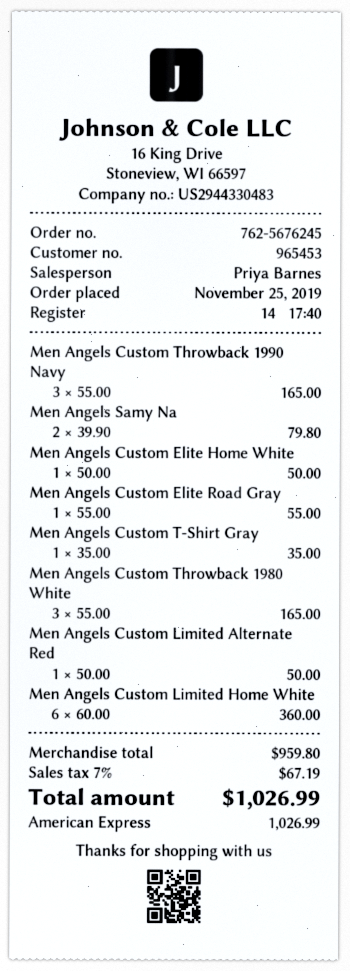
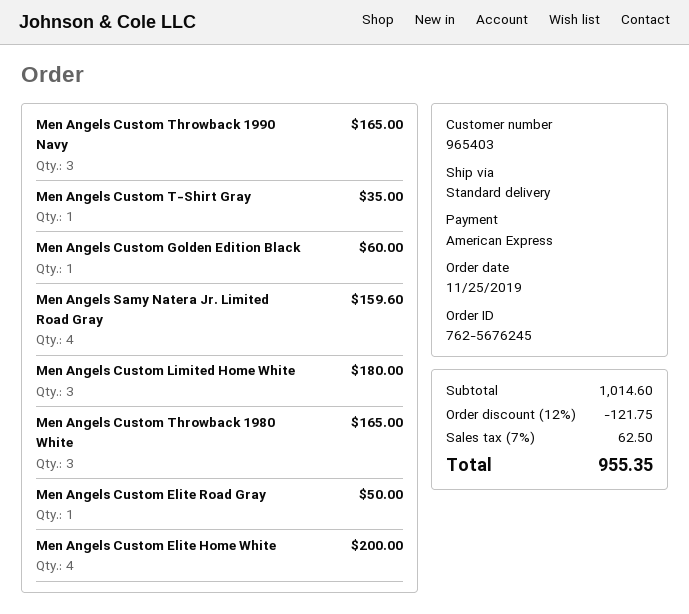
customer number: 965453 -> 965403
Men Angels Samy Na: 2 for 79.80 -> 4 for 159.60
Men Angels Custom Elite Home White: 1 for 50.00 -> 4 for 200.00
Men Angels Custom Elite Road Gray: 1 for 55.00 -> 1 for 50.00
Men Angels Custom Limited Alternate Red: 1 for 50.00 -> none
Men Angels Custom Limited Home White: 6 for 360.00 -> 3 for 180.00
Men Angels Custom Golden Edition Black: none -> 1 for 60.00
subtotal: 959.80 -> 1014.60
discount: none -> 12% = 121.75
tax: 7% = 67.19 -> 7% = 62.50
total: 1026.99 -> 955.35

